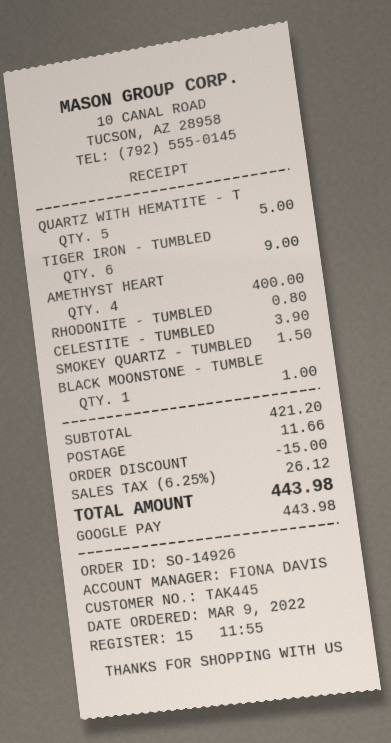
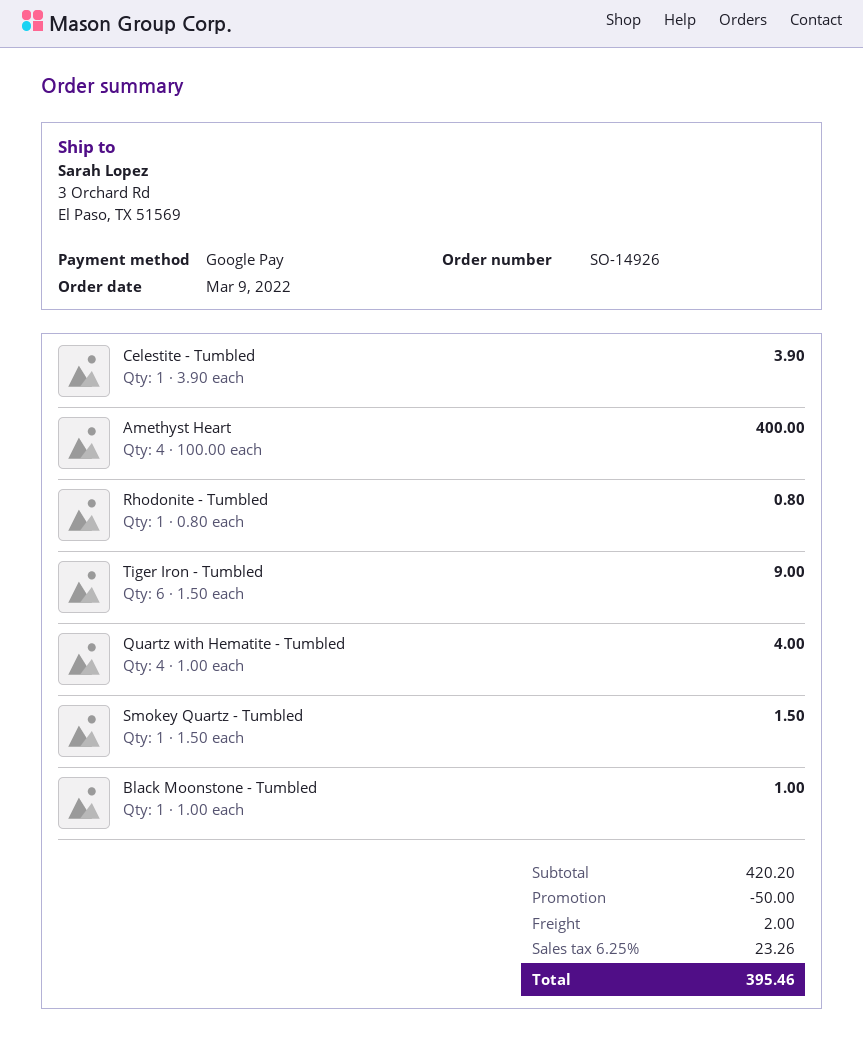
QUARTZ WITH HEMATITE - T: 5 for 5.00 -> 4 for 4.00
subtotal: 421.20 -> 420.20
discount: 15.00 -> 50.00
shipping: 11.66 -> 2.00
tax: 6.25% = 26.12 -> 6.25% = 23.26
total: 443.98 -> 395.46

